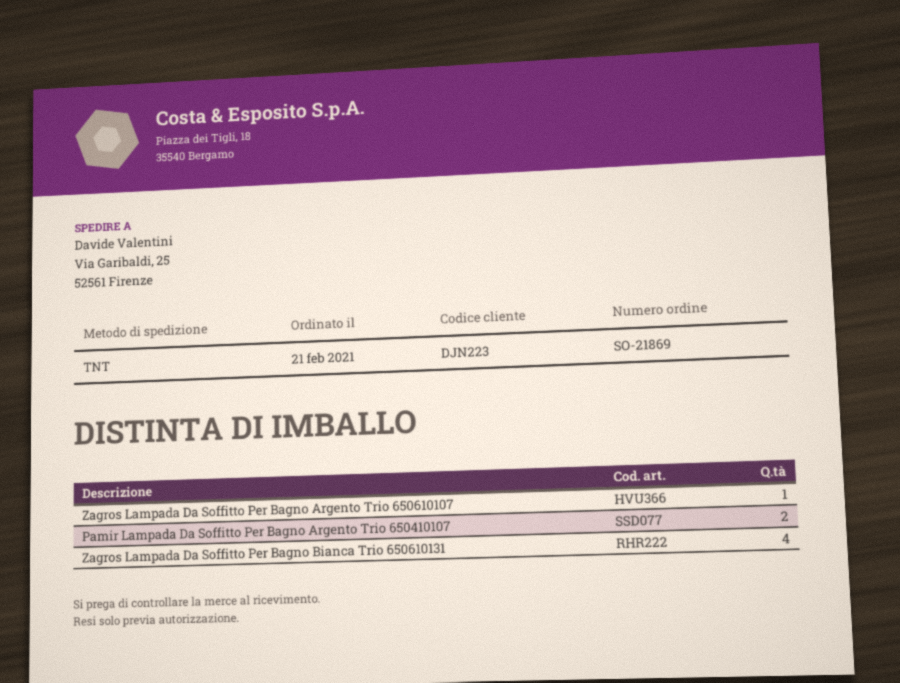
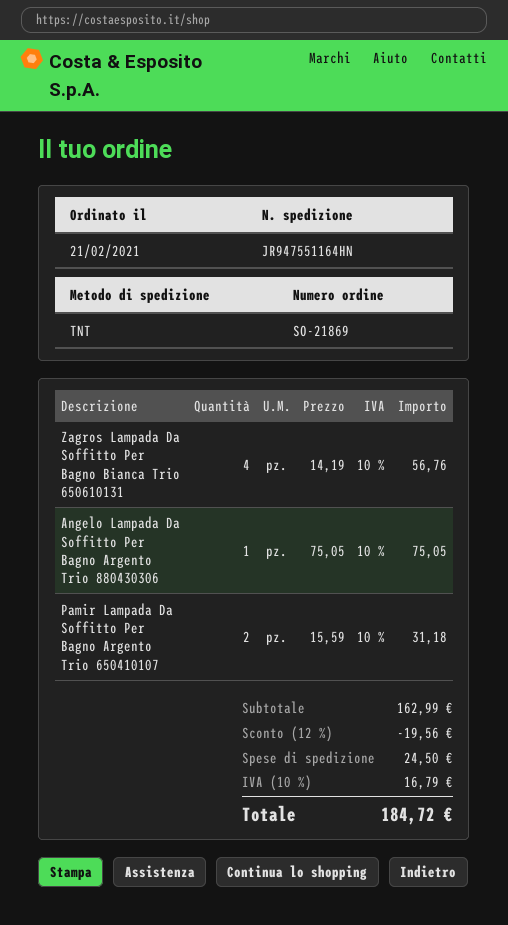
Zagros Lampada Da Soffitto Per Bagno Argento Trio 650610107: 1 -> none
Angelo Lampada Da Soffitto Per Bagno Argento Trio 880430306: none -> 1

